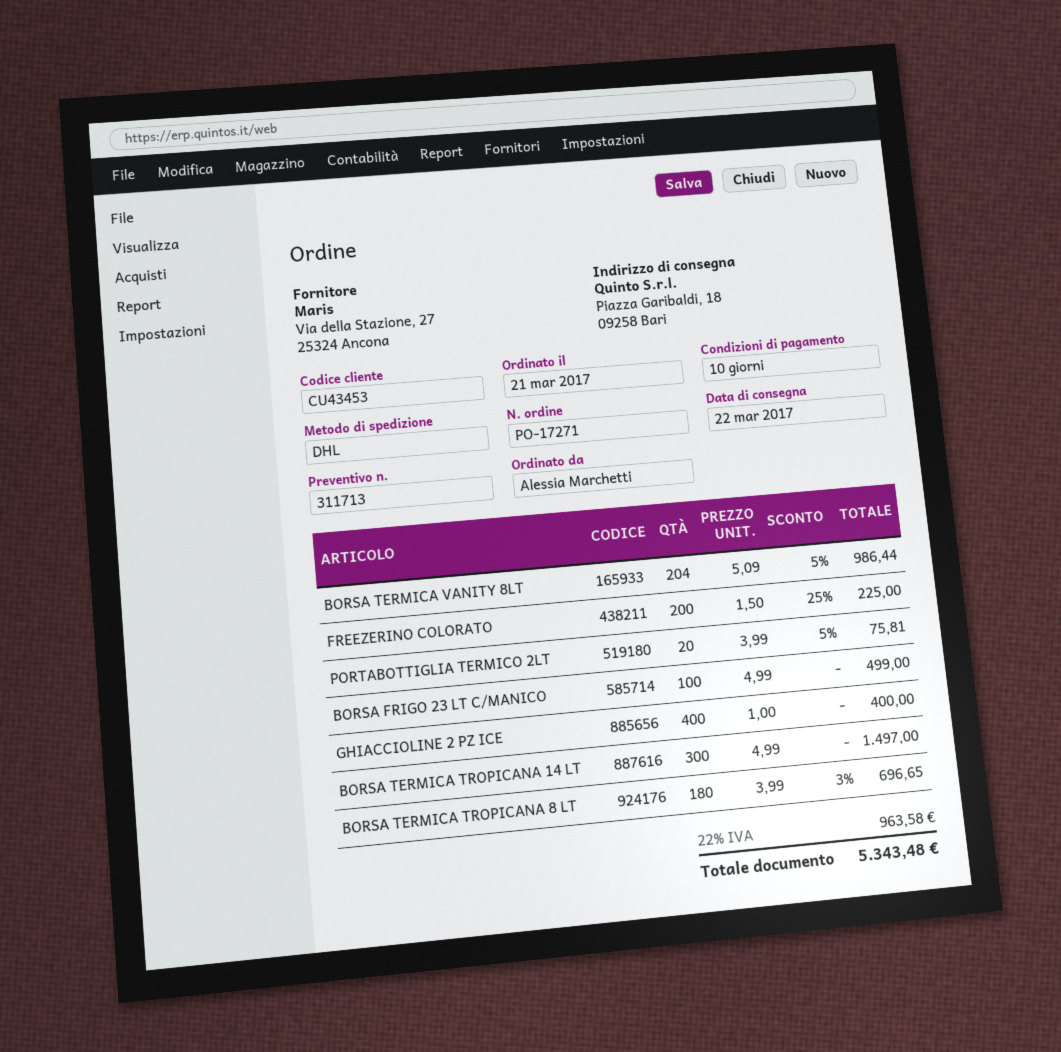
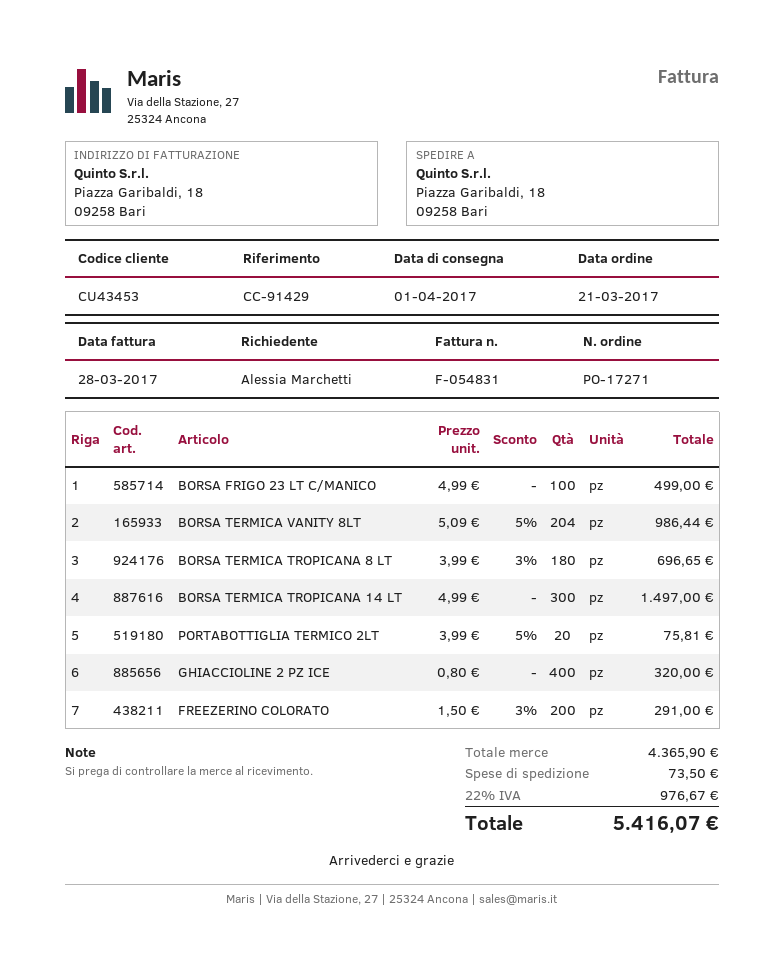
delivery date: 2017-03-22 -> 2017-04-01
FREEZERINO COLORATO: 200 x 1.50 - 25% = 225.00 -> 200 x 1.50 - 3% = 291.00
GHIACCIOLINE 2 PZ ICE: 400 x 1.00 = 400.00 -> 400 x 0.80 = 320.00
shipping: none -> 73.50
tax: 22% = 963.58 -> 22% = 976.67
total: 5343.48 -> 5416.07

